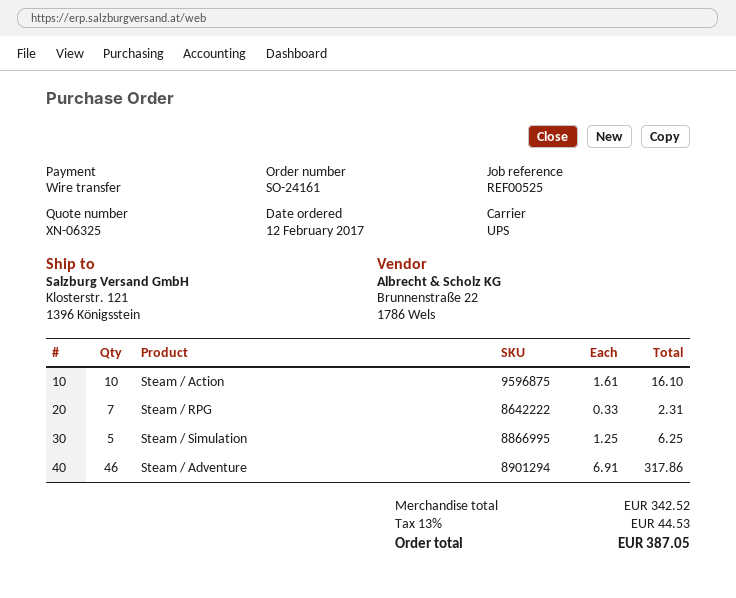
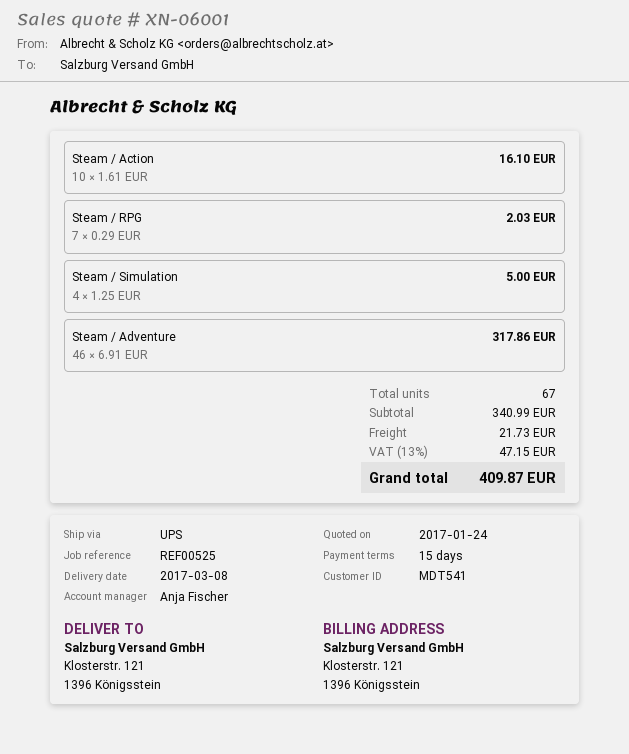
quote number: XN-06325 -> XN-06001
Steam / RPG: 7 x 0.33 = 2.31 -> 7 x 0.29 = 2.03
Steam / Simulation: 5 x 1.25 = 6.25 -> 4 x 1.25 = 5.00
subtotal: 342.52 -> 340.99
shipping: none -> 21.73
tax: 13% = 44.53 -> 13% = 47.15
total: 387.05 -> 409.87

